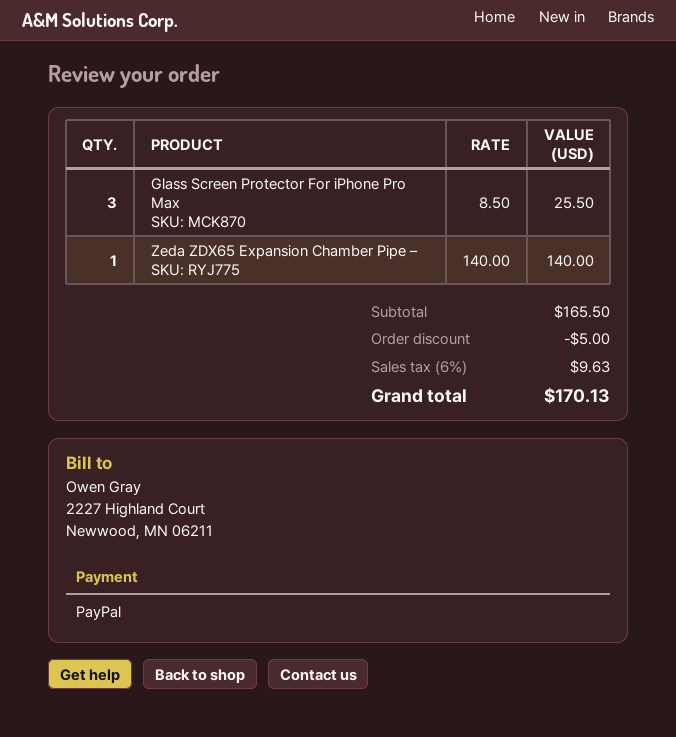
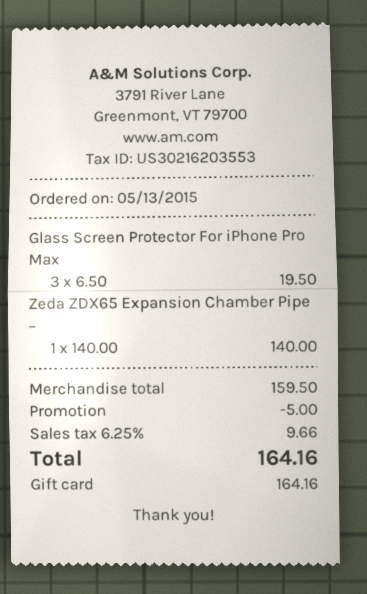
payment method: PayPal -> gift card
Glass Screen Protector For iPhone Pro Max: 3 x 8.50 = 25.50 -> 3 x 6.50 = 19.50
subtotal: 165.50 -> 159.50
tax: 6% = 9.63 -> 6.25% = 9.66
total: 170.13 -> 164.16

